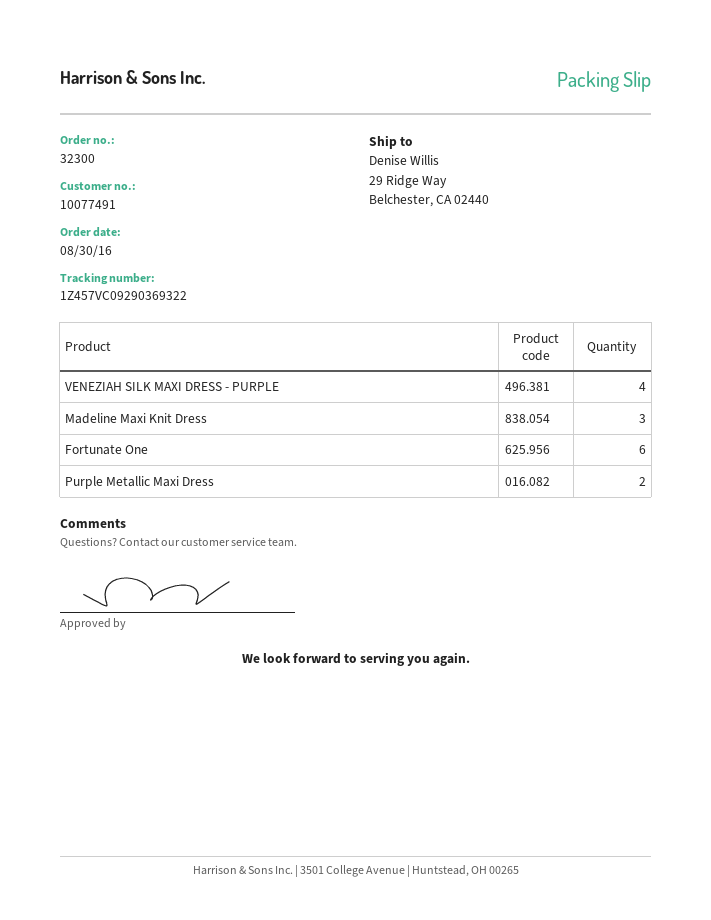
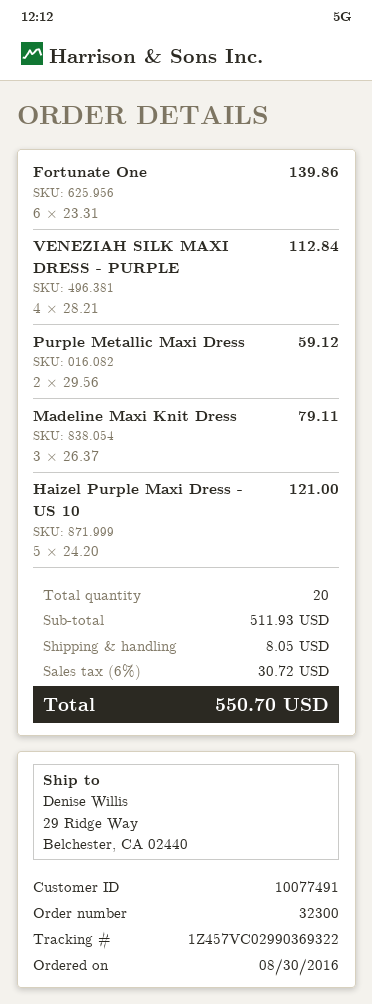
tracking number: 1Z457VC09290369322 -> 1Z457VC02990369322
Haizel Purple Maxi Dress - US 10: none -> 5

